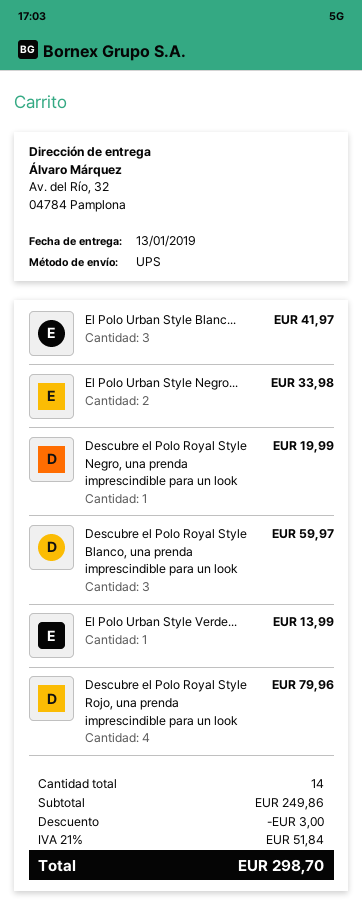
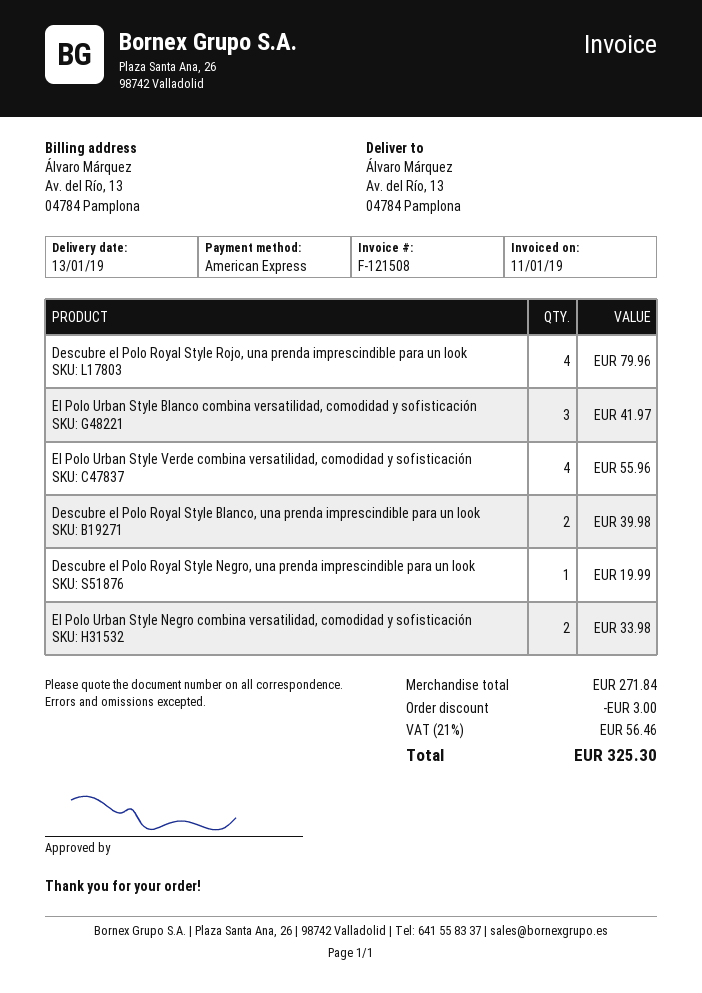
ship to: Av. del Río, 32, 04784 Pamplona -> Av. del Río, 13, 04784 Pamplona
Descubre el Polo Royal Style Blanco, una prenda imprescindible para un look: 3 for 59.97 -> 2 for 39.98
El Polo Urban Style Verde...: 1 for 13.99 -> 4 for 55.96
subtotal: 249.86 -> 271.84
tax: 21% = 51.84 -> 21% = 56.46
total: 298.70 -> 325.30

